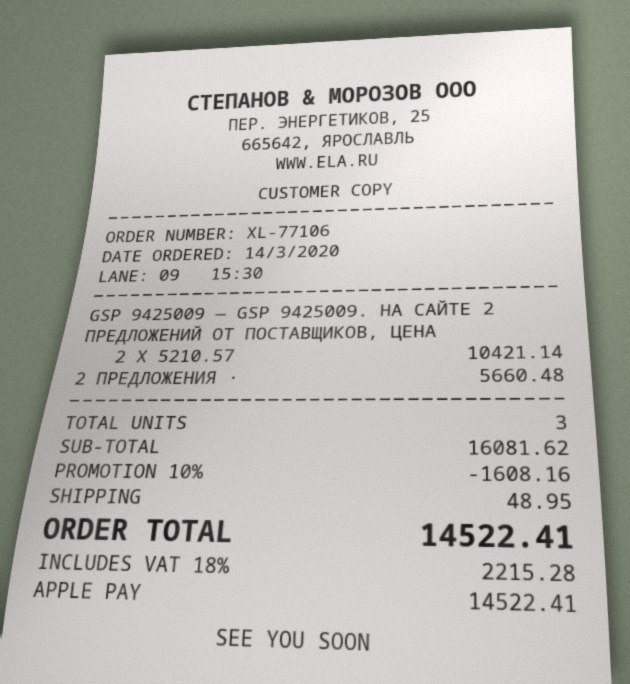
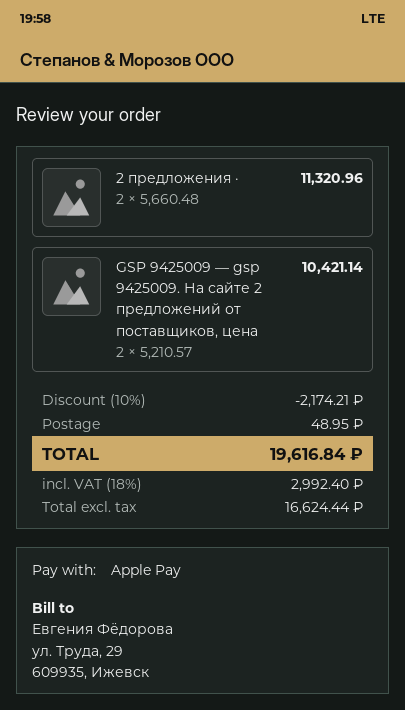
2 ПРЕДЛОЖЕНИЯ ·: 1 x 5660.48 = 5660.48 -> 2 x 5660.48 = 11320.96
discount: 10% = 1608.16 -> 10% = 2174.21
tax: 18% = 2215.28 -> 18% = 2992.40
total: 14522.41 -> 19616.84

